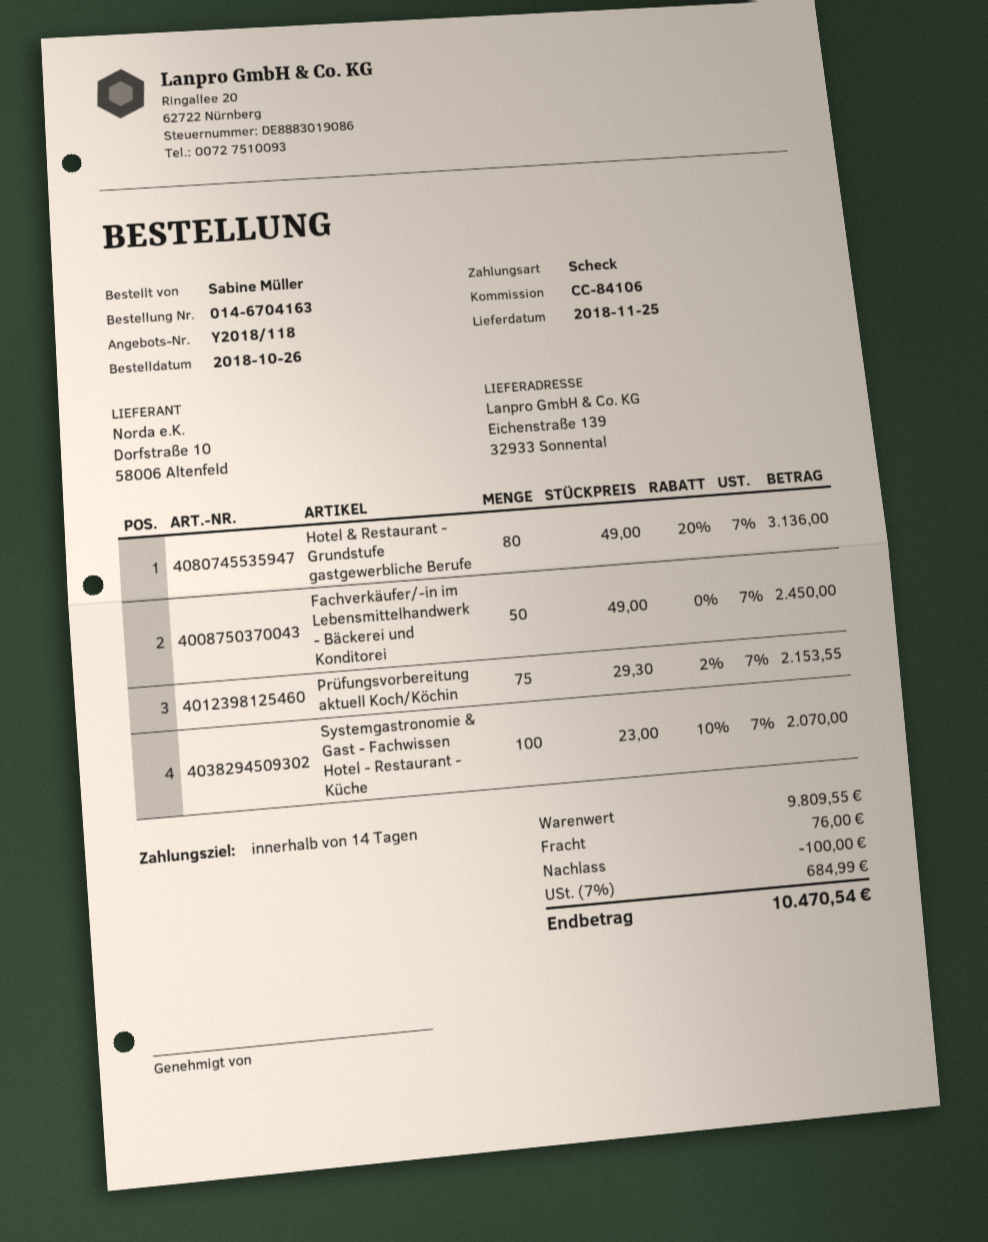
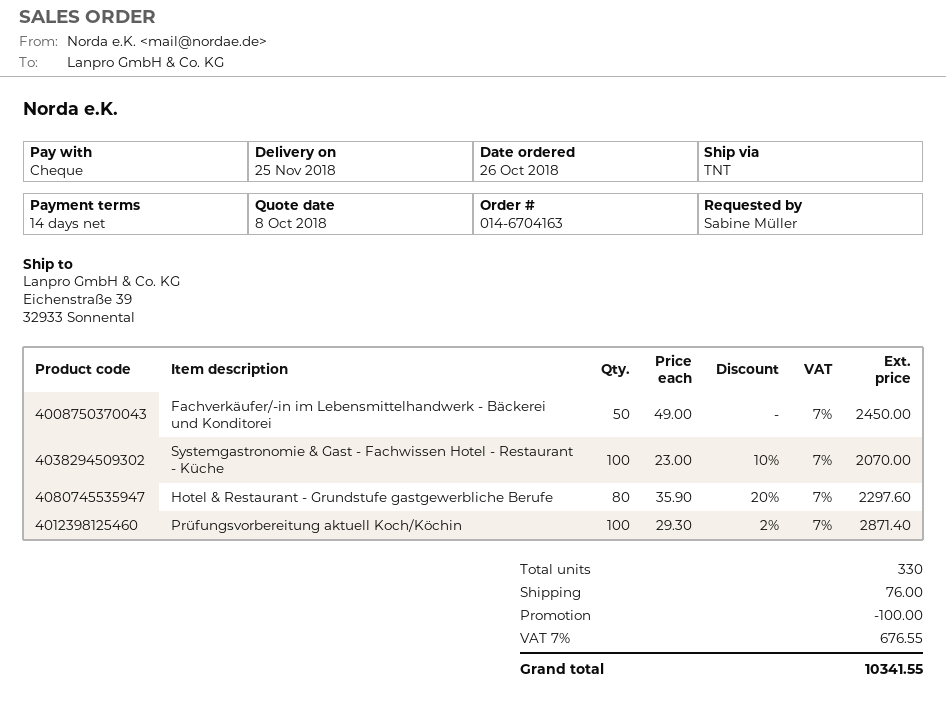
ship to: Eichenstraße 139, 32933 Sonnental -> Eichenstraße 39, 32933 Sonnental
Hotel & Restaurant - Grundstufe gastgewerbliche Berufe: 80 x 49.00 - 20% = 3136.00 -> 80 x 35.90 - 20% = 2297.60
Prüfungsvorbereitung aktuell Koch/Köchin: 75 x 29.30 - 2% = 2153.55 -> 100 x 29.30 - 2% = 2871.40
tax: 7% = 684.99 -> 7% = 676.55
total: 10470.54 -> 10341.55

